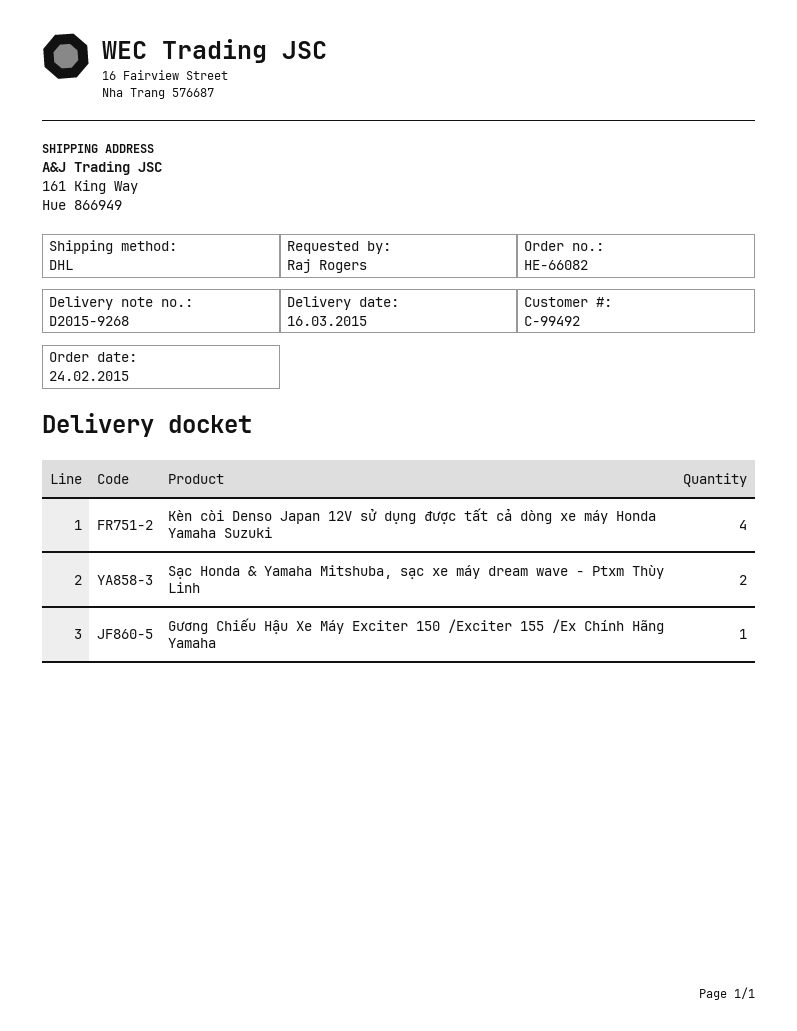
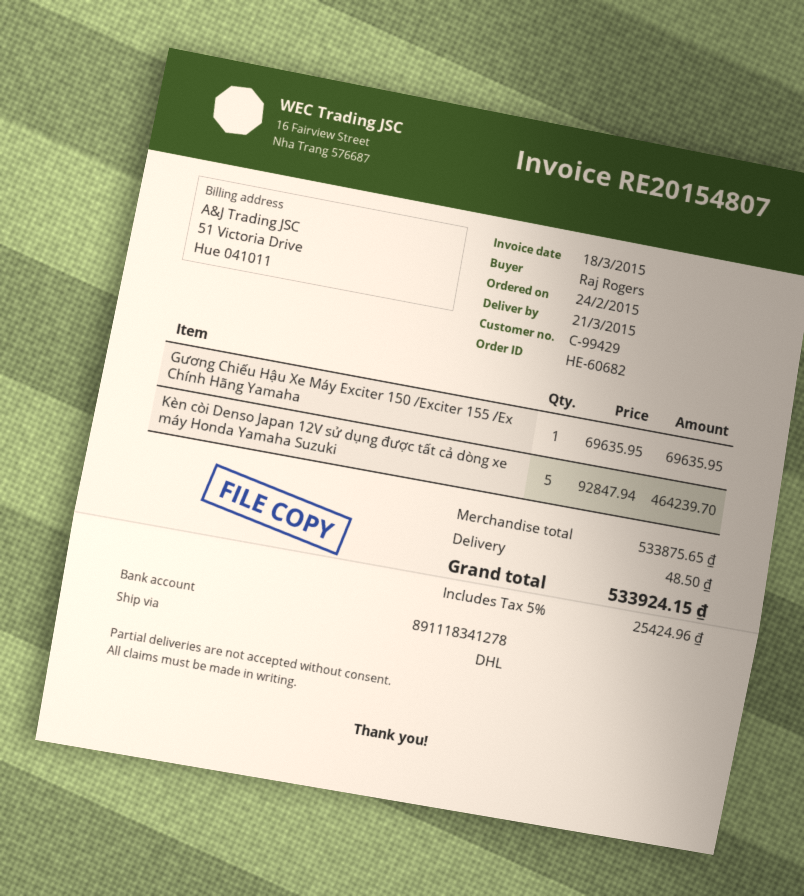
order number: HE-66082 -> HE-60682
delivery date: 2015-03-16 -> 2015-03-21
customer number: C-99492 -> C-99429
Kèn còi Denso Japan 12V sử dụng được tất cả dòng xe máy Honda Yamaha Suzuki: 4 -> 5
Sạc Honda & Yamaha Mitshuba, sạc xe máy dream wave - Ptxm Thùy Linh: 2 -> none

